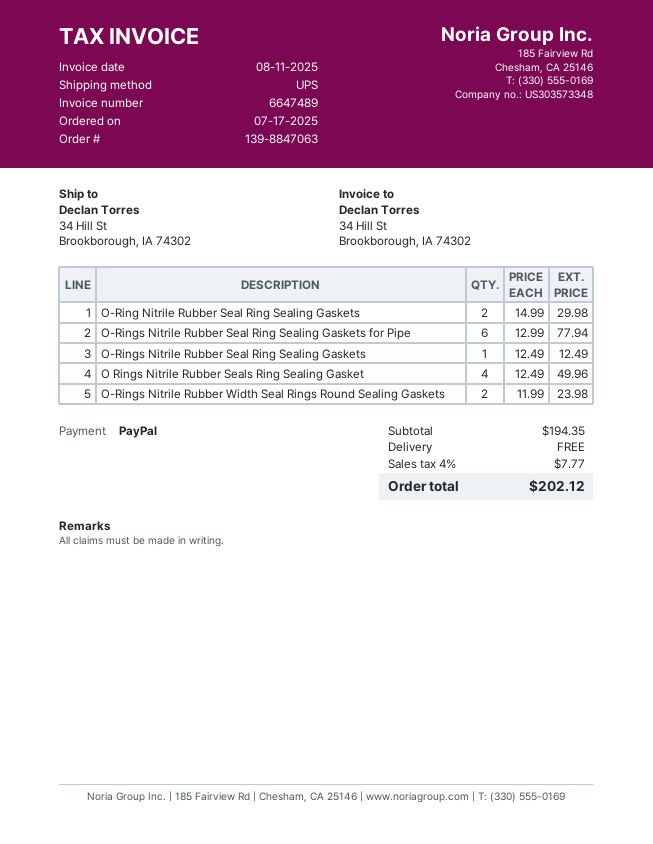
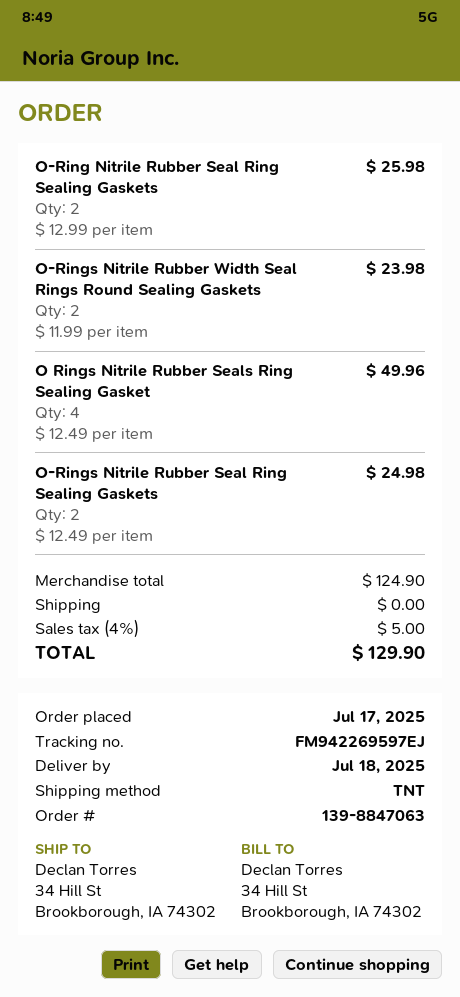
shipping method: UPS -> TNT
O-Ring Nitrile Rubber Seal Ring Sealing Gaskets: 2 x 14.99 = 29.98 -> 2 x 12.99 = 25.98
O-Rings Nitrile Rubber Seal Ring Sealing Gaskets for Pipe: 6 x 12.99 = 77.94 -> none
O-Rings Nitrile Rubber Seal Ring Sealing Gaskets: 1 x 12.49 = 12.49 -> 2 x 12.49 = 24.98
subtotal: 194.35 -> 124.90
tax: 4% = 7.77 -> 4% = 5.00
total: 202.12 -> 129.90

